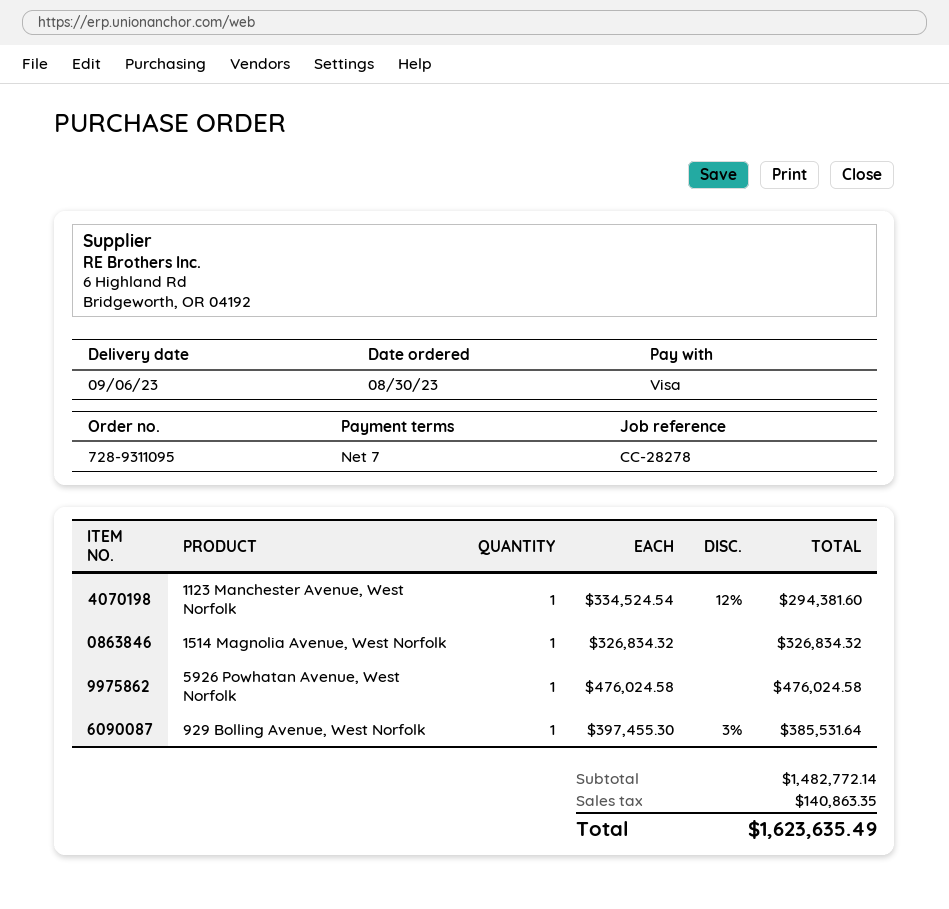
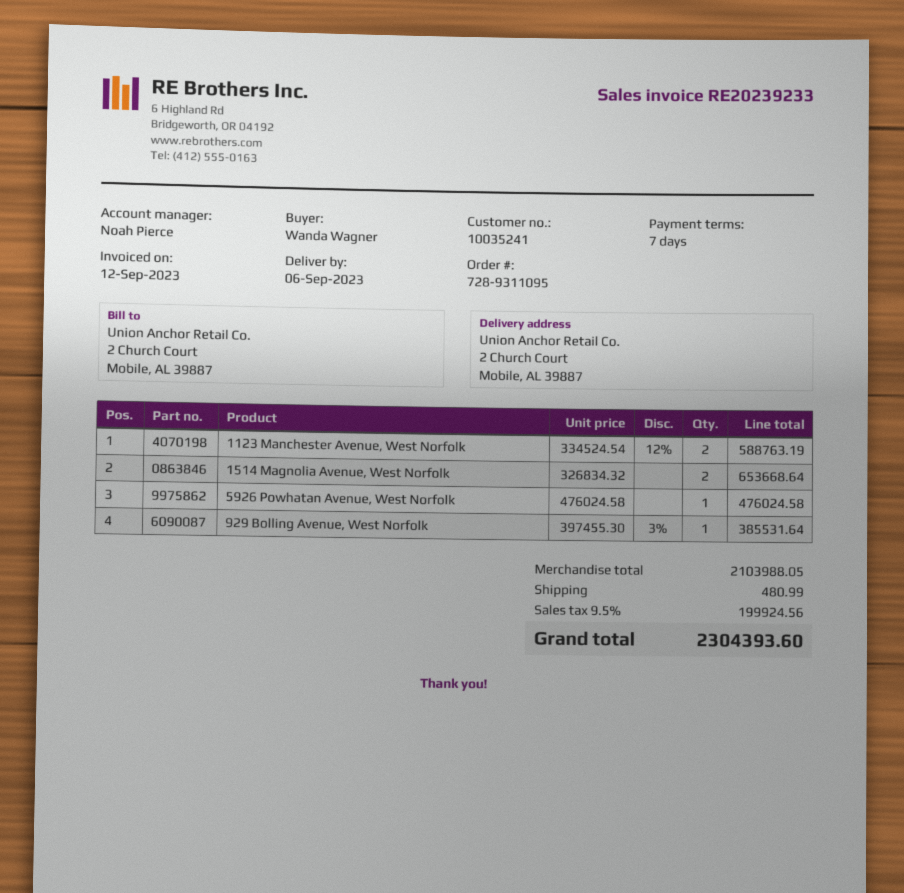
1123 Manchester Avenue, West Norfolk: 1 x 334524.54 - 12% = 294381.60 -> 2 x 334524.54 - 12% = 588763.19
1514 Magnolia Avenue, West Norfolk: 1 x 326834.32 = 326834.32 -> 2 x 326834.32 = 653668.64
subtotal: 1482772.14 -> 2103988.05
shipping: none -> 480.99
tax: 140863.35 -> 199924.56
total: 1623635.49 -> 2304393.60

